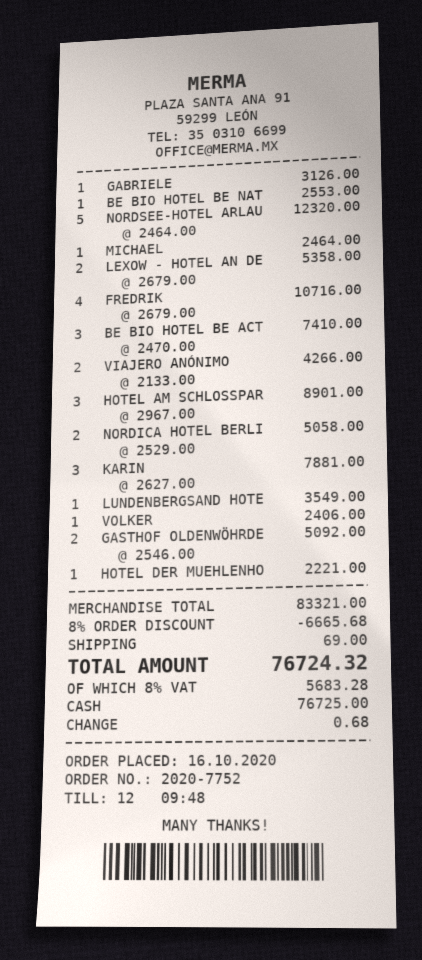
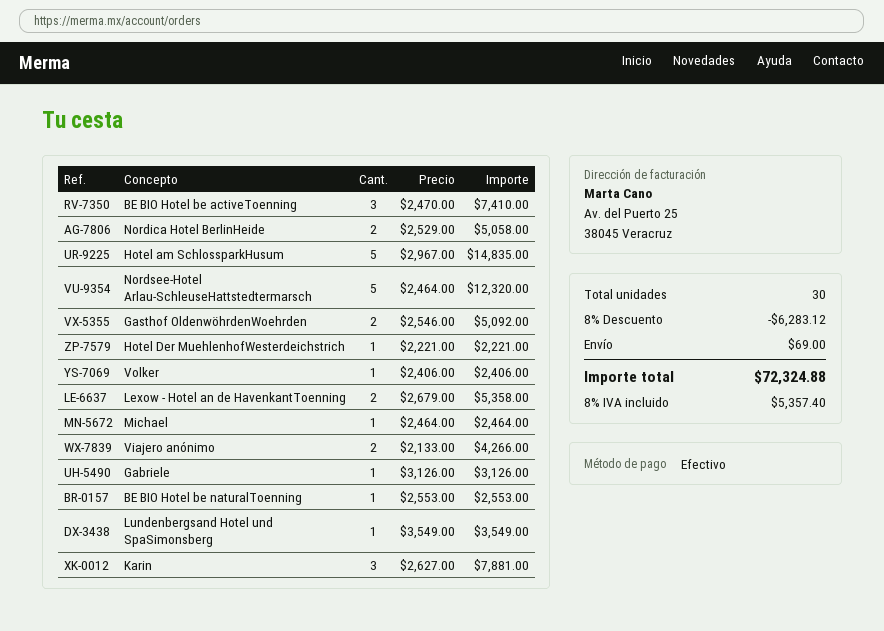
FREDRIK: 4 x 2679.00 = 10716.00 -> none
HOTEL AM SCHLOSSPAR: 3 x 2967.00 = 8901.00 -> 5 x 2967.00 = 14835.00
discount: 8% = 6665.68 -> 8% = 6283.12
tax: 8% = 5683.28 -> 8% = 5357.40
total: 76724.32 -> 72324.88

